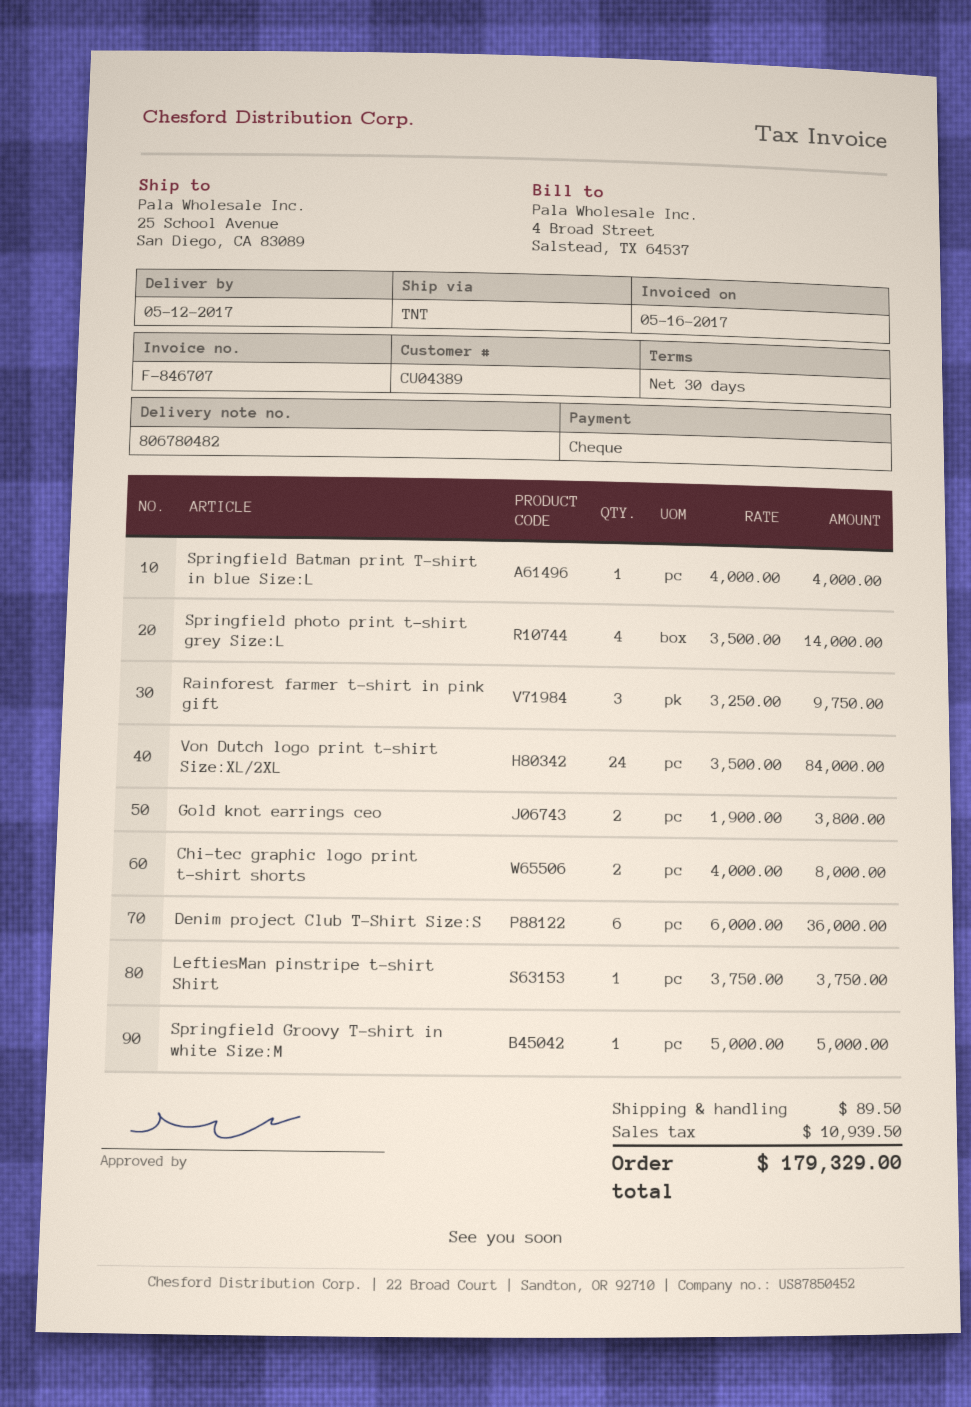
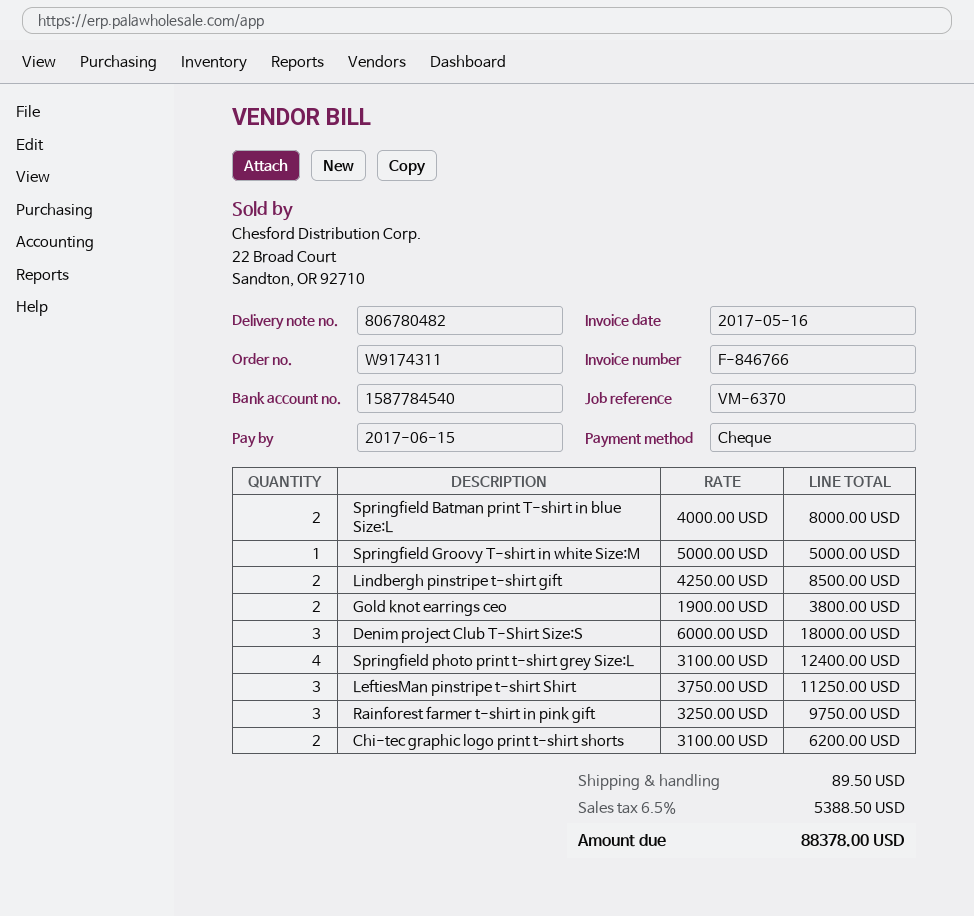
invoice number: F-846707 -> F-846766
Springfield Batman print T-shirt in blue Size:L: 1 x 4000.00 = 4000.00 -> 2 x 4000.00 = 8000.00
Springfield photo print t-shirt grey Size:L: 4 x 3500.00 = 14000.00 -> 4 x 3100.00 = 12400.00
Von Dutch logo print t-shirt Size:XL/2XL: 24 x 3500.00 = 84000.00 -> none
Chi-tec graphic logo print t-shirt shorts: 2 x 4000.00 = 8000.00 -> 2 x 3100.00 = 6200.00
Denim project Club T-Shirt Size:S: 6 x 6000.00 = 36000.00 -> 3 x 6000.00 = 18000.00
LeftiesMan pinstripe t-shirt Shirt: 1 x 3750.00 = 3750.00 -> 3 x 3750.00 = 11250.00
Lindbergh pinstripe t-shirt gift: none -> 2 x 4250.00 = 8500.00
tax: 10939.50 -> 5388.50
total: 179329.00 -> 88378.00

